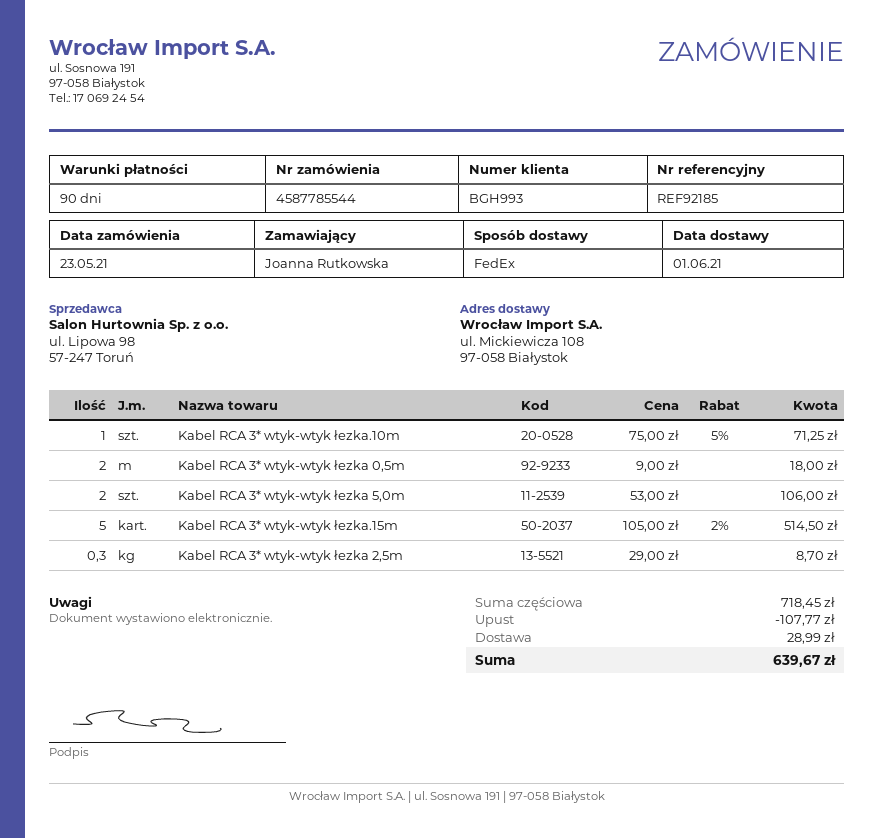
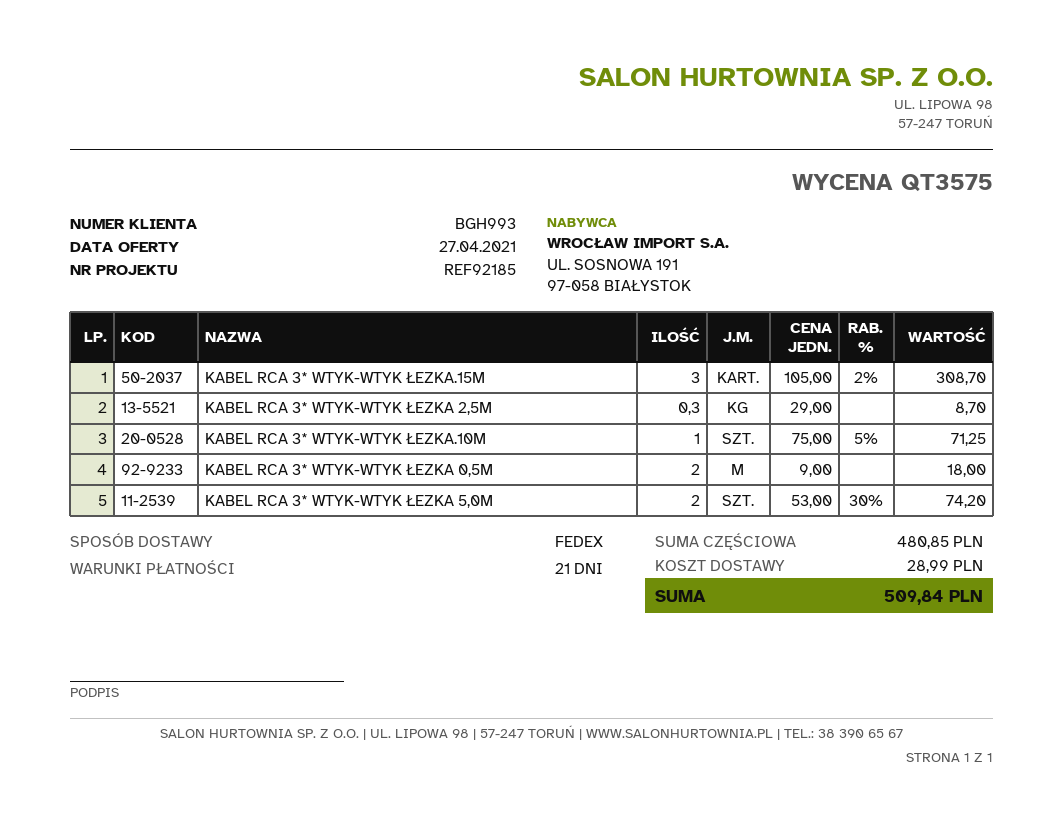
payment terms: 90 days -> 21 days
Kabel RCA 3* wtyk-wtyk łezka 5,0m: 2 x 53.00 = 106.00 -> 2 x 53.00 - 30% = 74.20
Kabel RCA 3* wtyk-wtyk łezka.15m: 5 x 105.00 - 2% = 514.50 -> 3 x 105.00 - 2% = 308.70
subtotal: 718.45 -> 480.85
discount: 107.77 -> none
total: 639.67 -> 509.84

